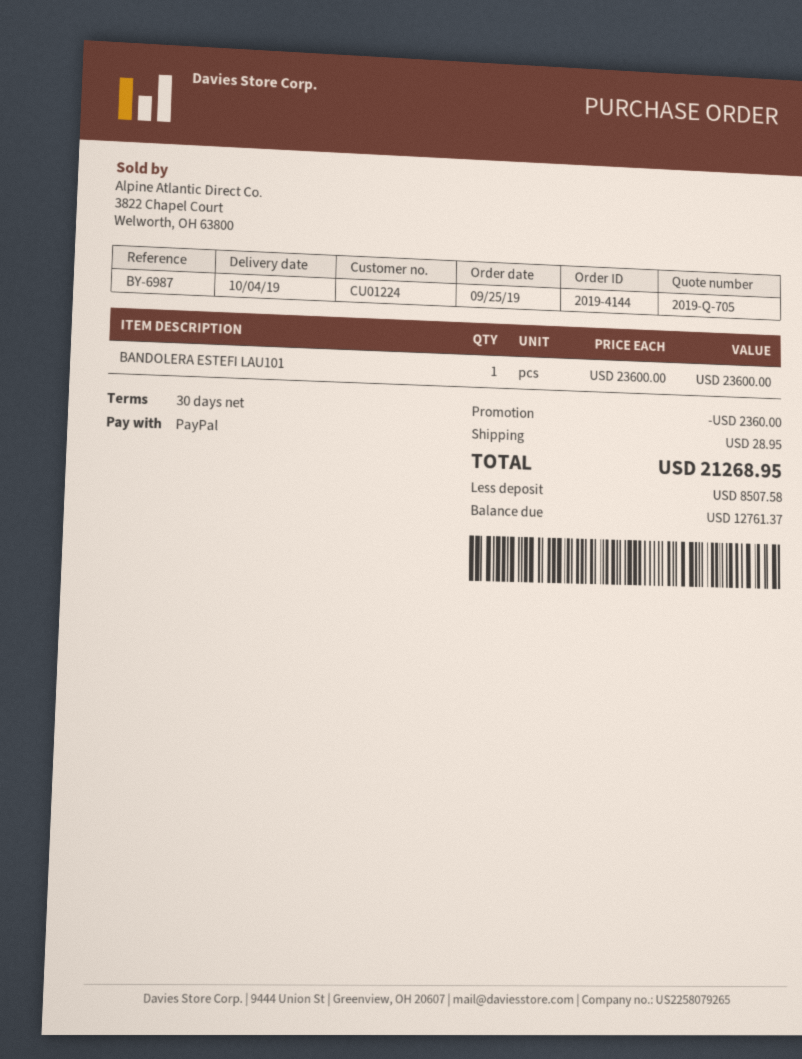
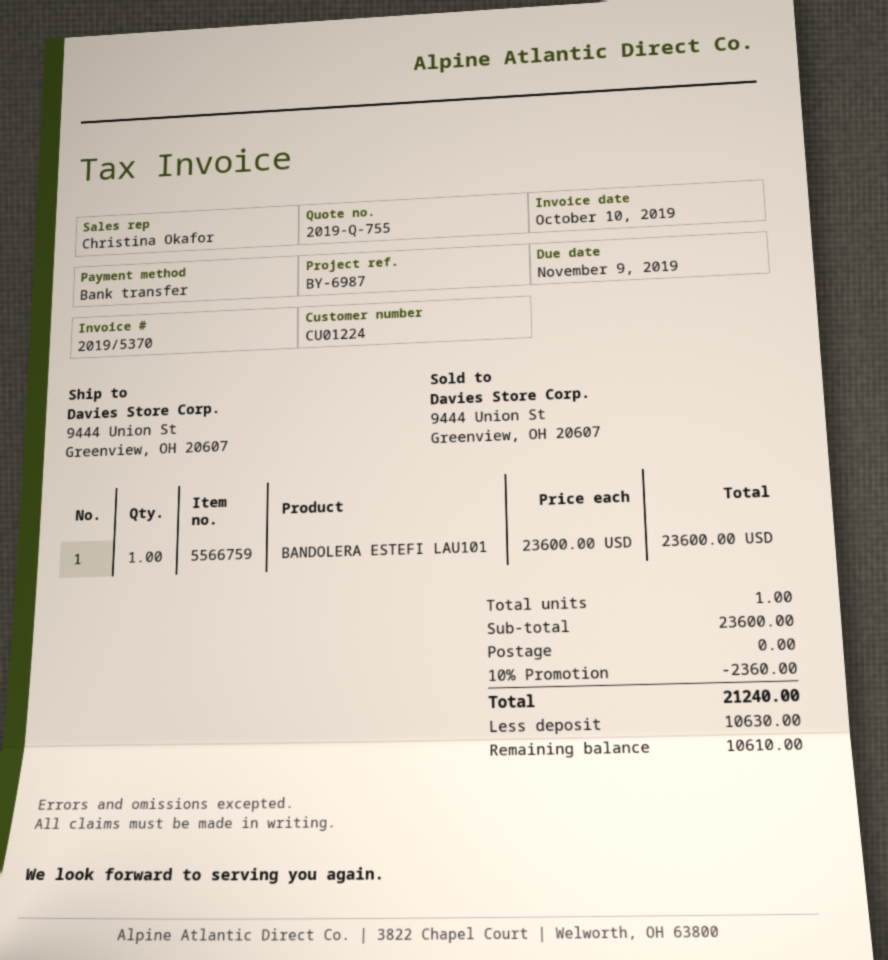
quote number: 2019-Q-705 -> 2019-Q-755
payment method: PayPal -> bank transfer
shipping: 28.95 -> 0.00
total: 21268.95 -> 21240.00
deposit: 8507.58 -> 10630.00
balance: 12761.37 -> 10610.00

